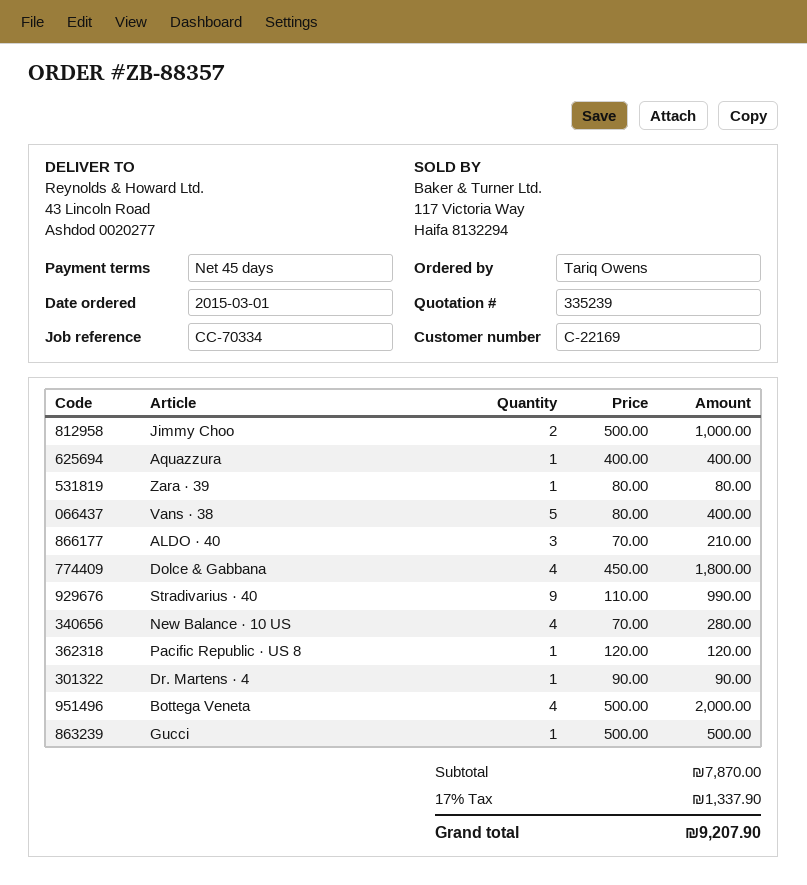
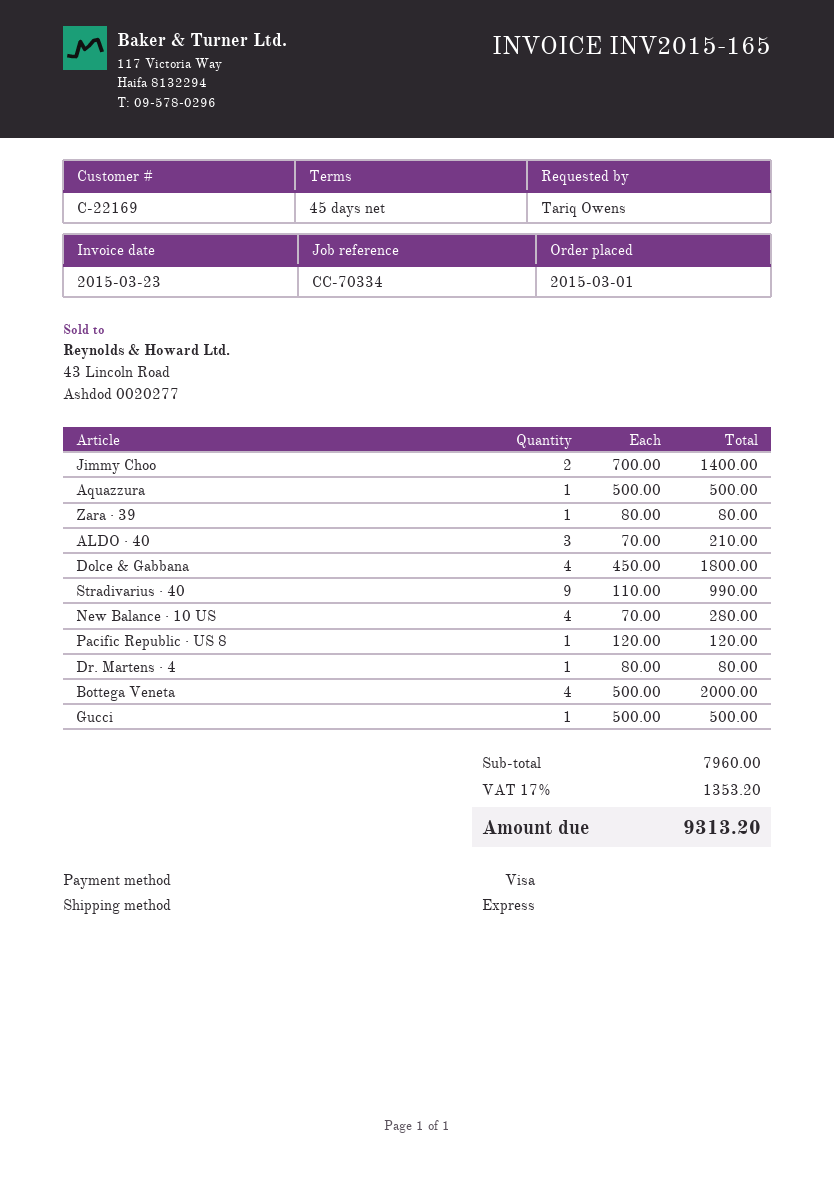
Jimmy Choo: 2 x 500.00 = 1000.00 -> 2 x 700.00 = 1400.00
Aquazzura: 1 x 400.00 = 400.00 -> 1 x 500.00 = 500.00
Vans · 38: 5 x 80.00 = 400.00 -> none
Dr. Martens · 4: 1 x 90.00 = 90.00 -> 1 x 80.00 = 80.00
subtotal: 7870.00 -> 7960.00
tax: 17% = 1337.90 -> 17% = 1353.20
total: 9207.90 -> 9313.20

